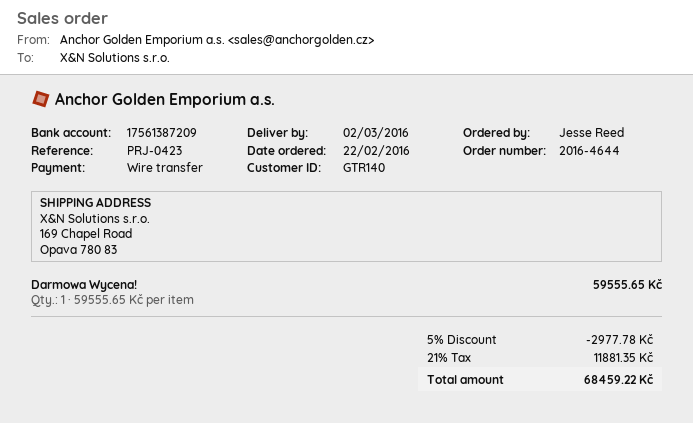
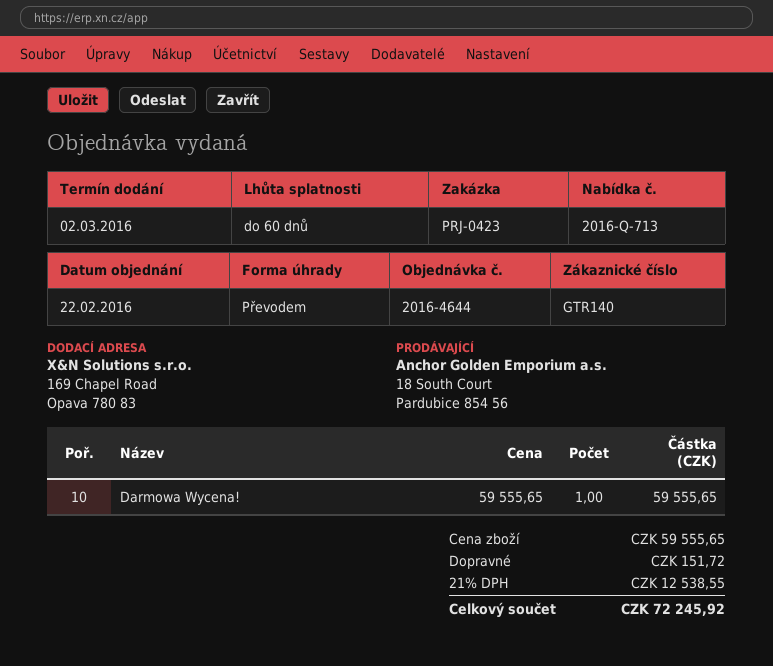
discount: 5% = 2977.78 -> none
shipping: none -> 151.72
tax: 21% = 11881.35 -> 21% = 12538.55
total: 68459.22 -> 72245.92

